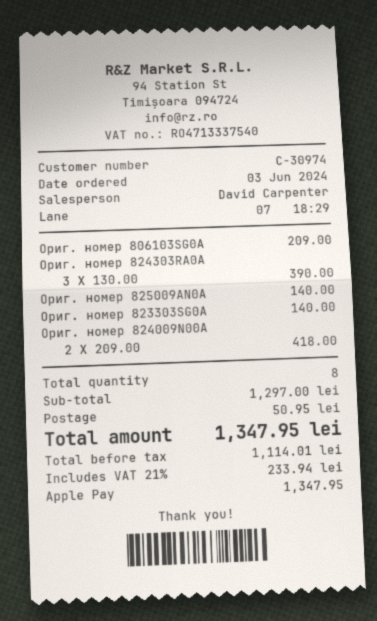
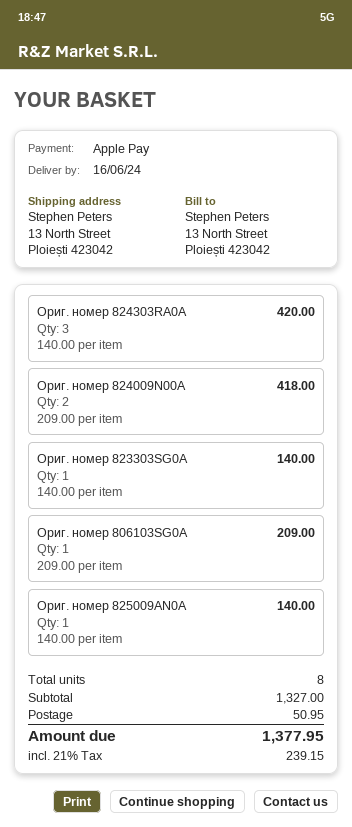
Ориг. номер 824303RA0A: 3 x 130.00 = 390.00 -> 3 x 140.00 = 420.00
subtotal: 1297.00 -> 1327.00
tax: 21% = 233.94 -> 21% = 239.15
total: 1347.95 -> 1377.95

